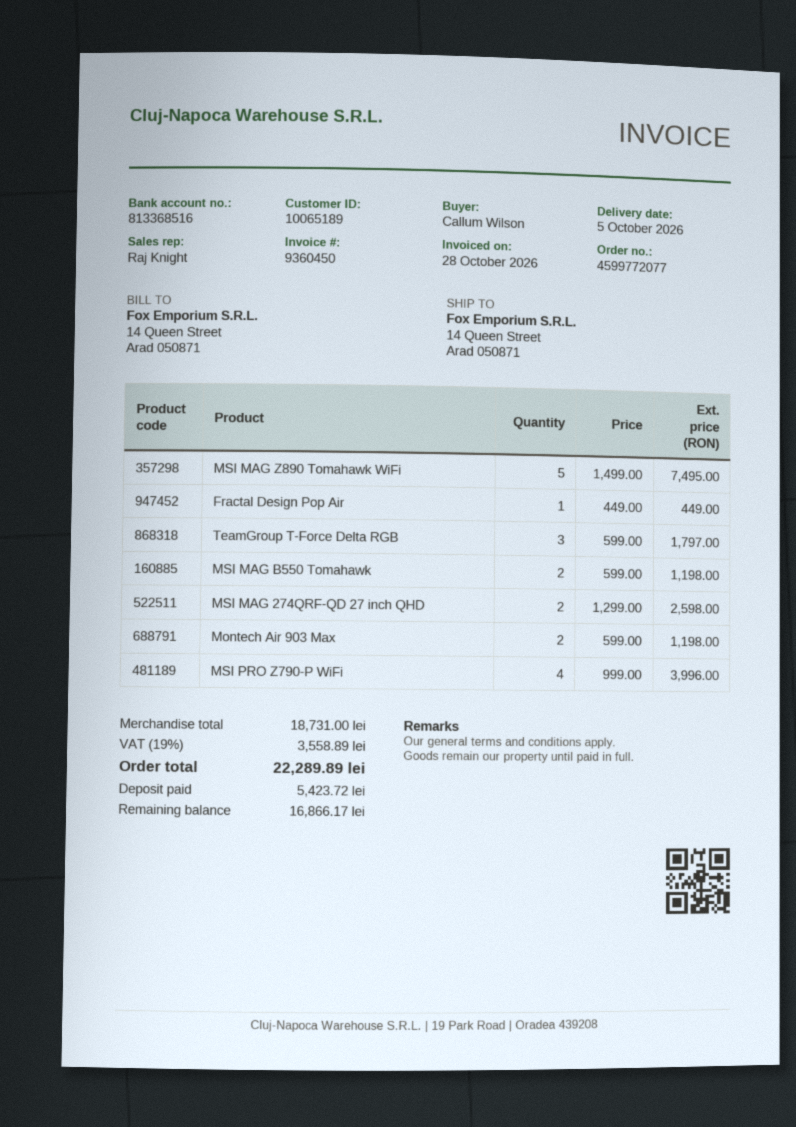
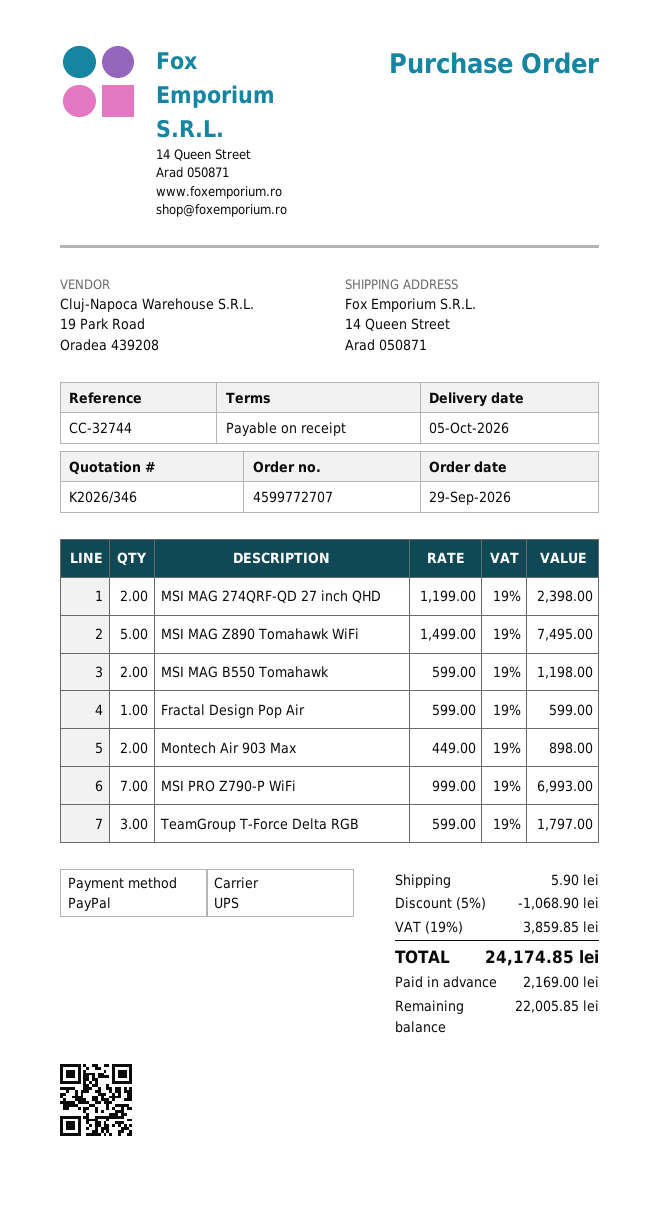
order number: 4599772077 -> 4599772707
Fractal Design Pop Air: 1 x 449.00 = 449.00 -> 1 x 599.00 = 599.00
MSI MAG 274QRF-QD 27 inch QHD: 2 x 1299.00 = 2598.00 -> 2 x 1199.00 = 2398.00
Montech Air 903 Max: 2 x 599.00 = 1198.00 -> 2 x 449.00 = 898.00
MSI PRO Z790-P WiFi: 4 x 999.00 = 3996.00 -> 7 x 999.00 = 6993.00
discount: none -> 5% = 1068.90
shipping: none -> 5.90
tax: 19% = 3558.89 -> 19% = 3859.85
total: 22289.89 -> 24174.85
deposit: 5423.72 -> 2169.00
balance: 16866.17 -> 22005.85

